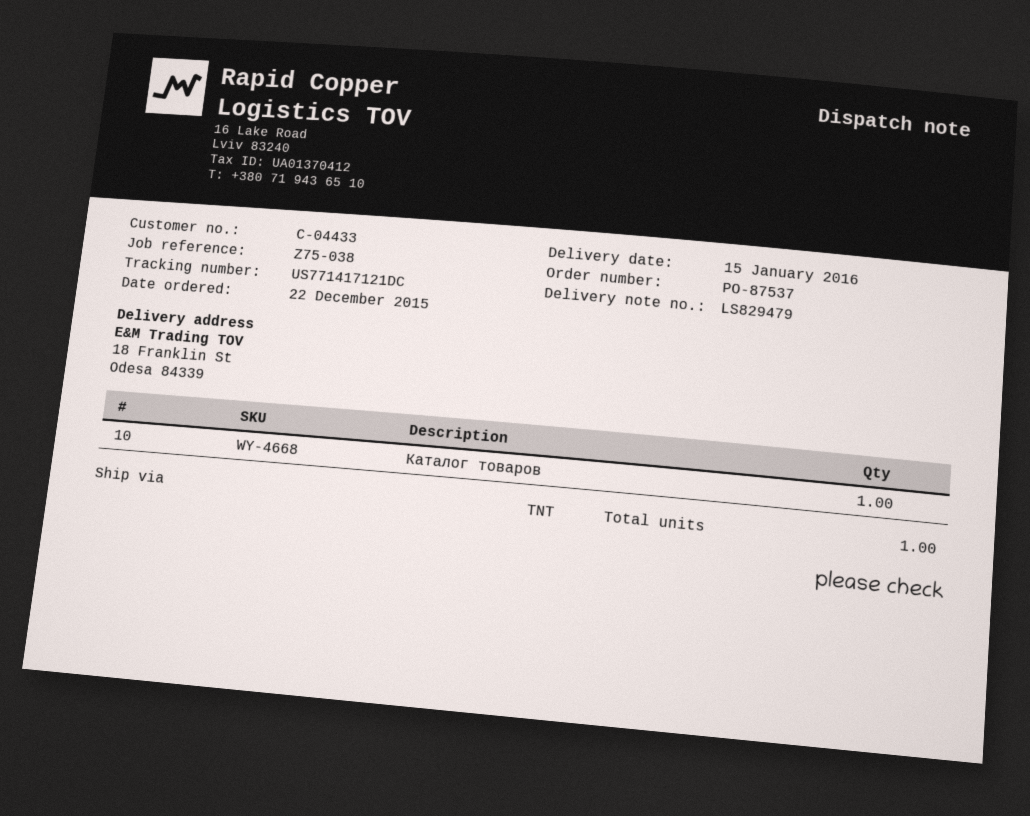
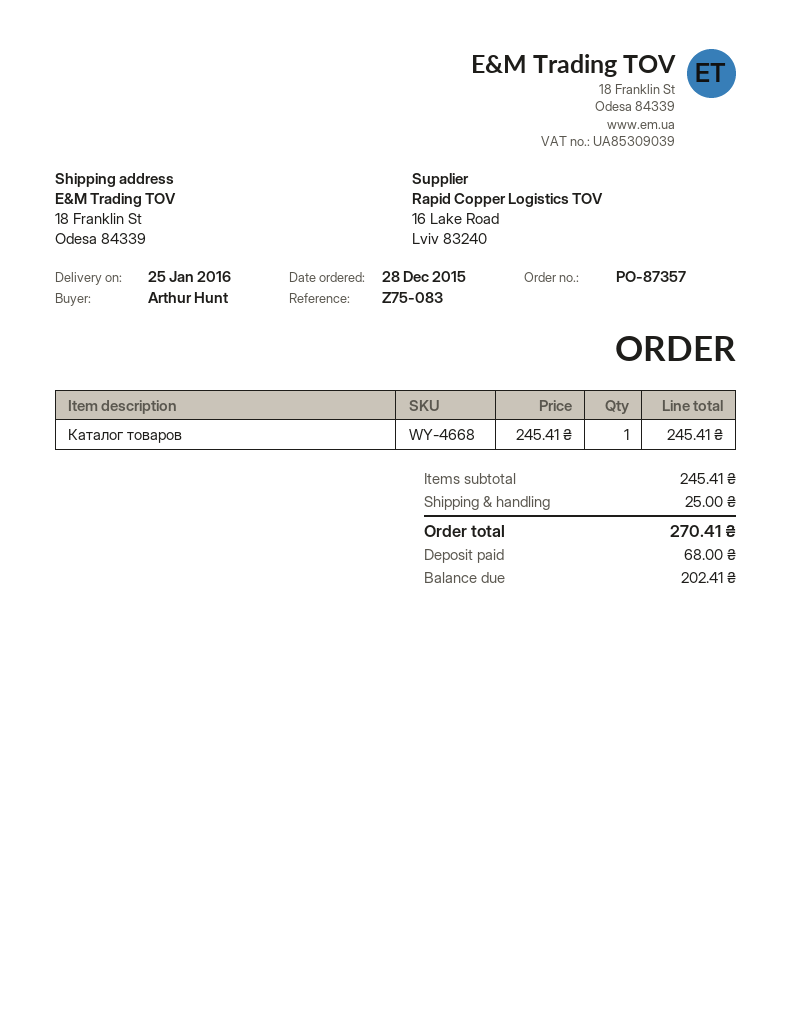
order number: PO-87537 -> PO-87357
order date: 2015-12-22 -> 2015-12-28
delivery date: 2016-01-15 -> 2016-01-25
reference: Z75-038 -> Z75-083

